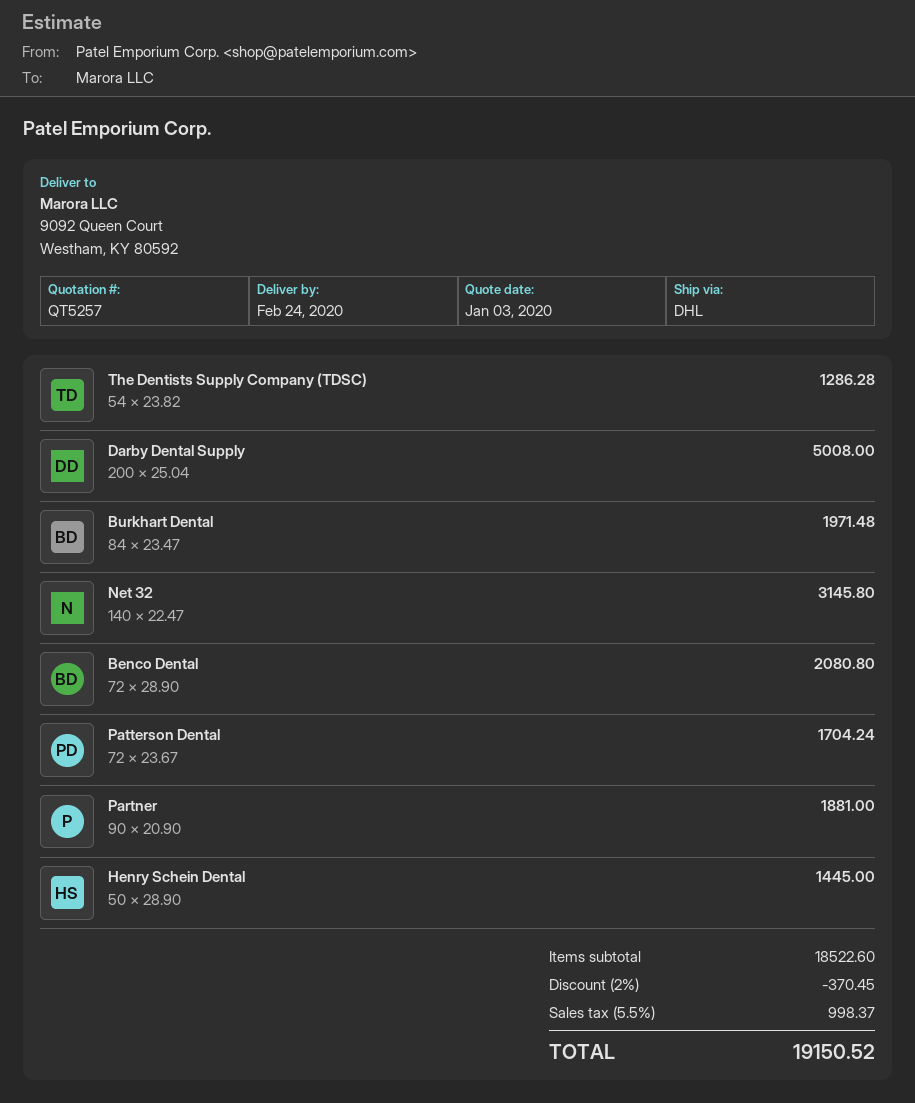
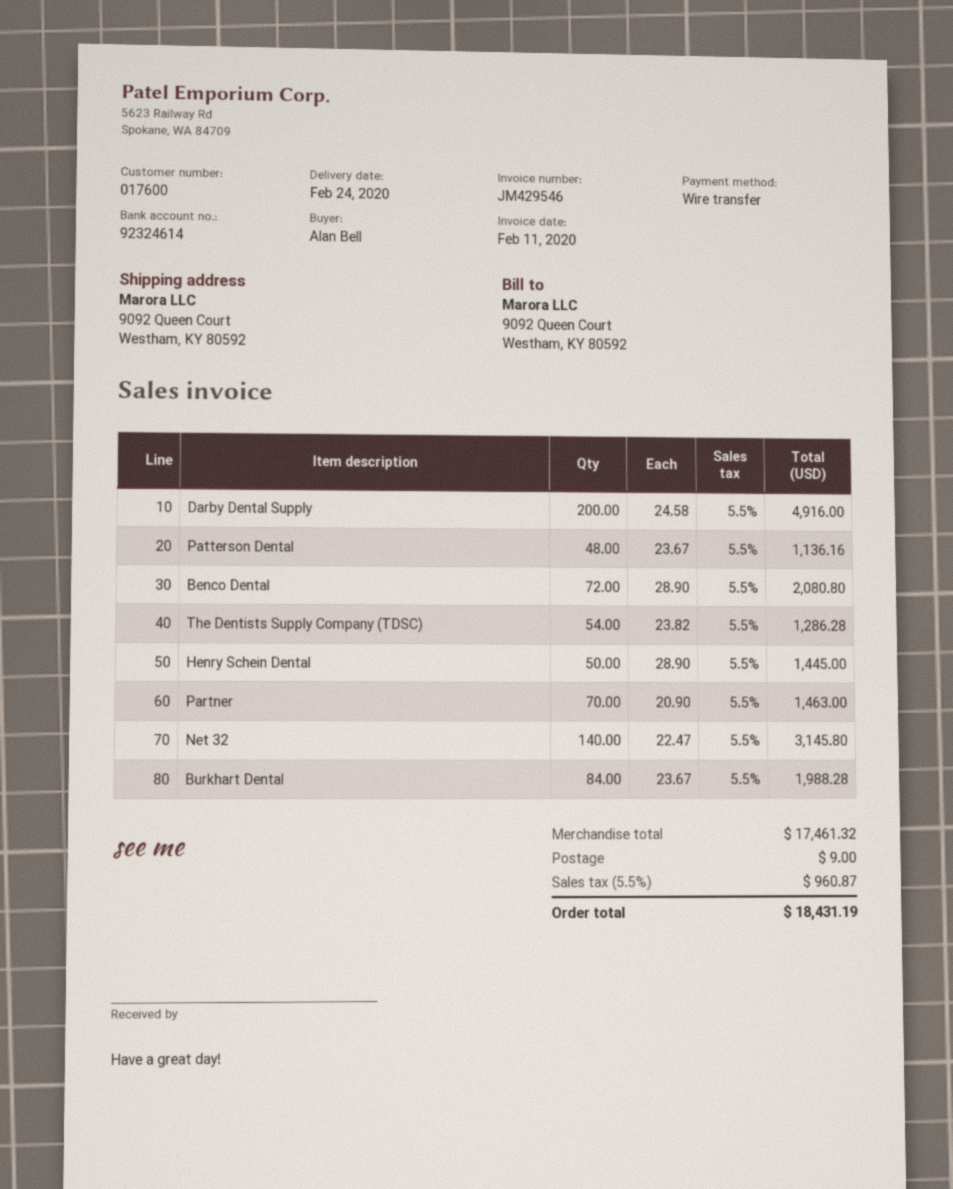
Darby Dental Supply: 200 x 25.04 = 5008.00 -> 200 x 24.58 = 4916.00
Burkhart Dental: 84 x 23.47 = 1971.48 -> 84 x 23.67 = 1988.28
Patterson Dental: 72 x 23.67 = 1704.24 -> 48 x 23.67 = 1136.16
Partner: 90 x 20.90 = 1881.00 -> 70 x 20.90 = 1463.00
subtotal: 18522.60 -> 17461.32
discount: 2% = 370.45 -> none
shipping: none -> 9.00
tax: 5.5% = 998.37 -> 5.5% = 960.87
total: 19150.52 -> 18431.19

